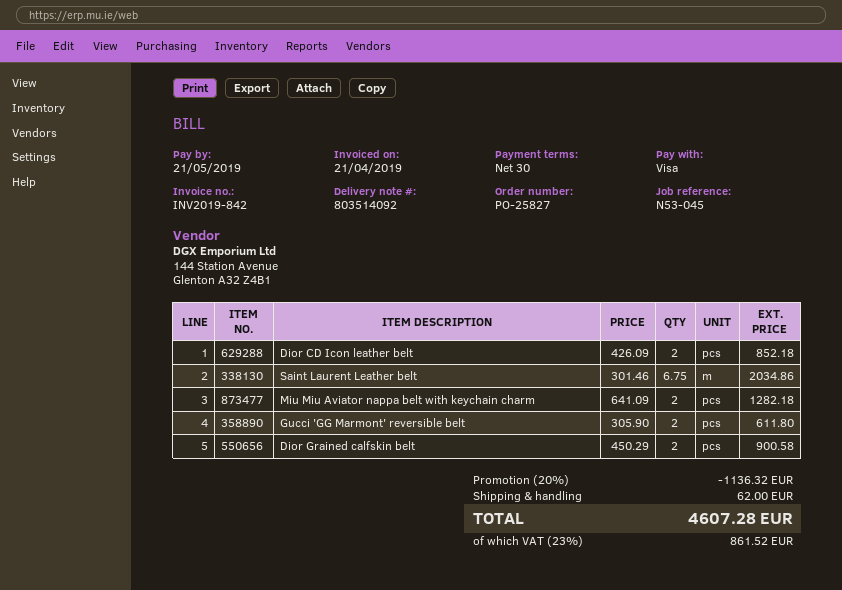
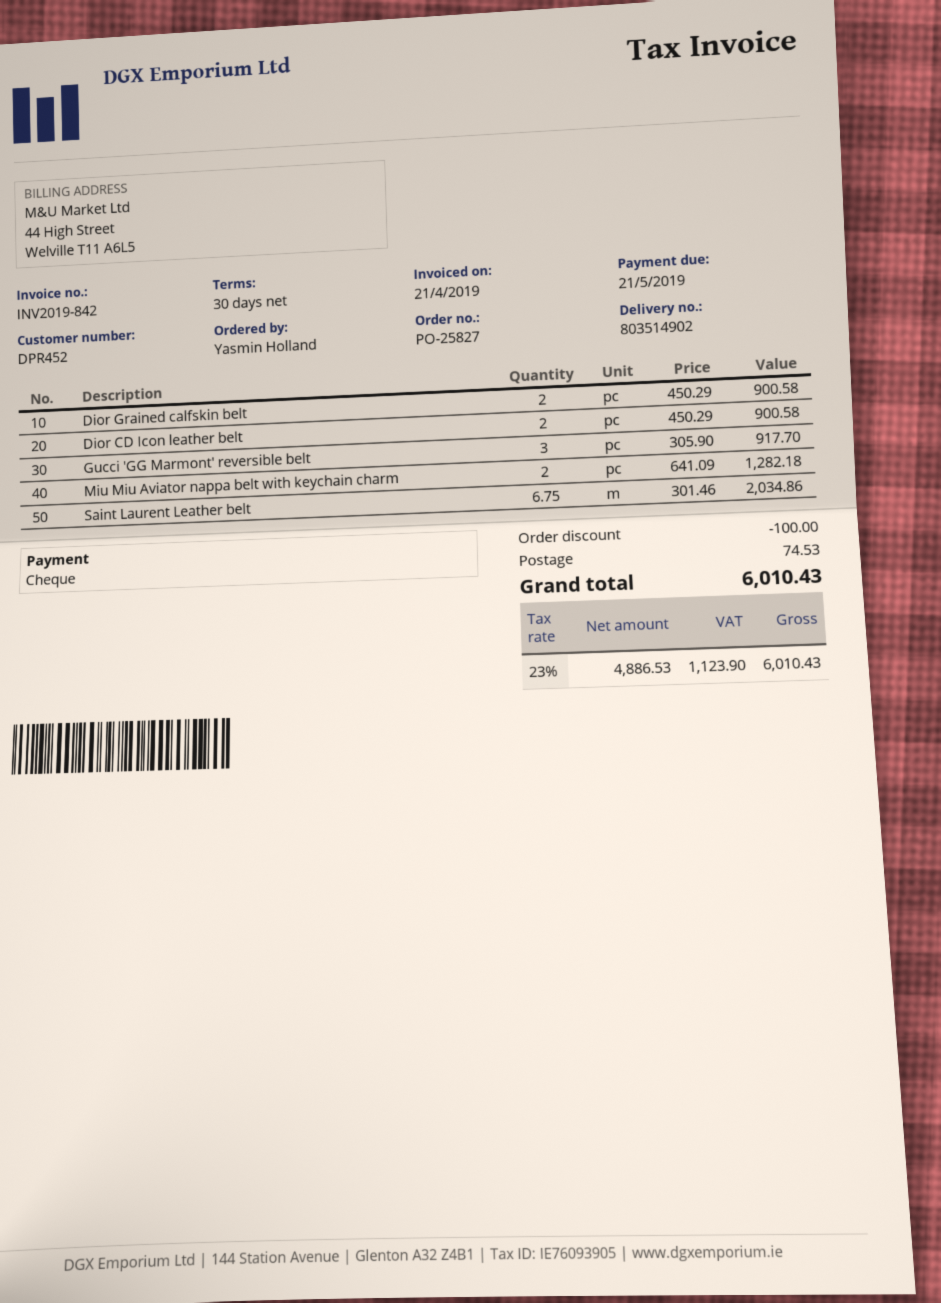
delivery note number: 803514092 -> 803514902
payment method: Visa -> cheque
Dior CD Icon leather belt: 2 x 426.09 = 852.18 -> 2 x 450.29 = 900.58
Gucci 'GG Marmont' reversible belt: 2 x 305.90 = 611.80 -> 3 x 305.90 = 917.70
discount: 1136.32 -> 100.00
shipping: 62.00 -> 74.53
tax: 23% = 861.52 -> 23% = 1123.90
total: 4607.28 -> 6010.43

